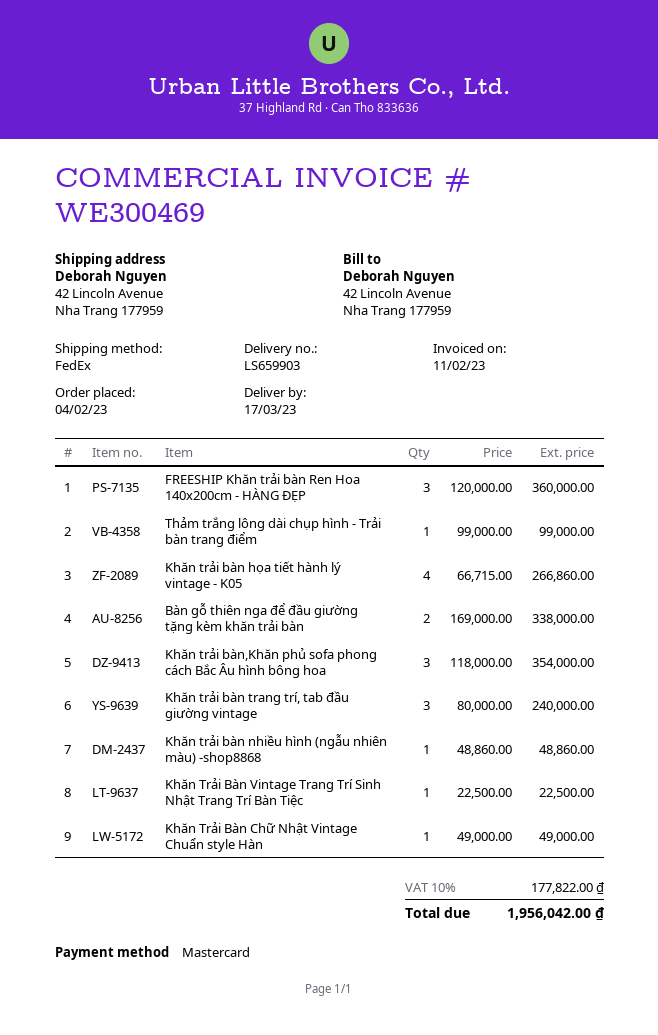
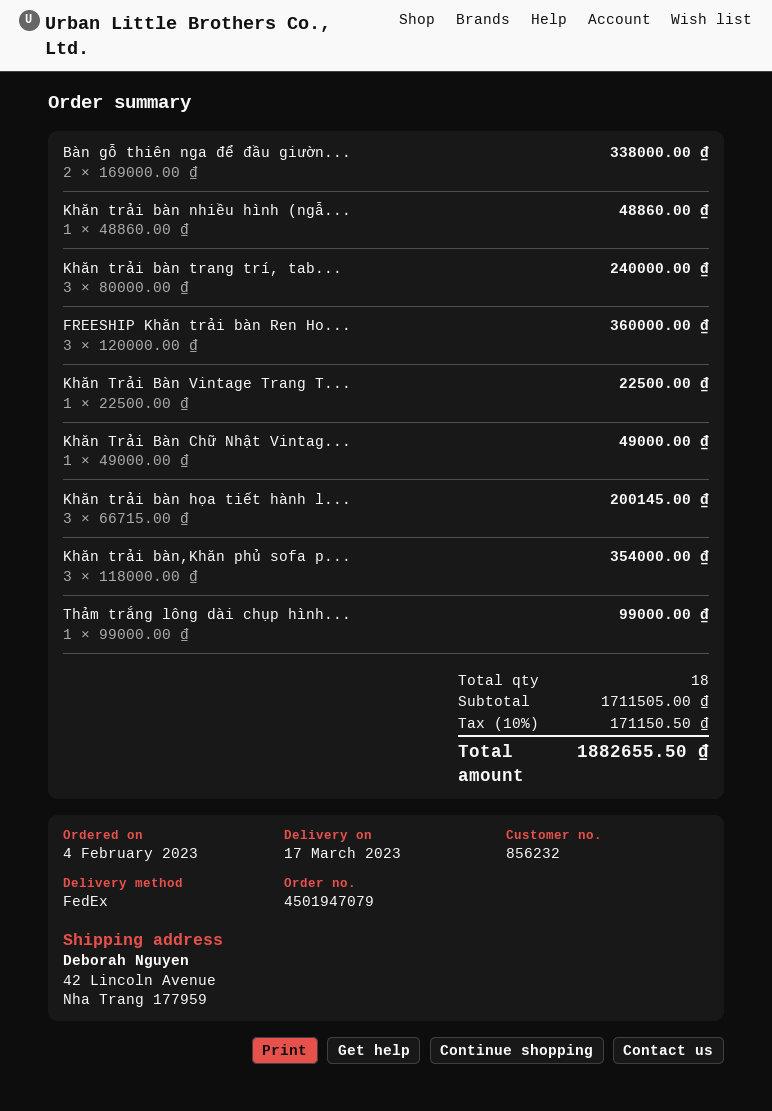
Khăn trải bàn họa tiết hành lý vintage - K05: 4 x 66715.00 = 266860.00 -> 3 x 66715.00 = 200145.00
tax: 10% = 177822.00 -> 10% = 171150.50
total: 1956042.00 -> 1882655.50

